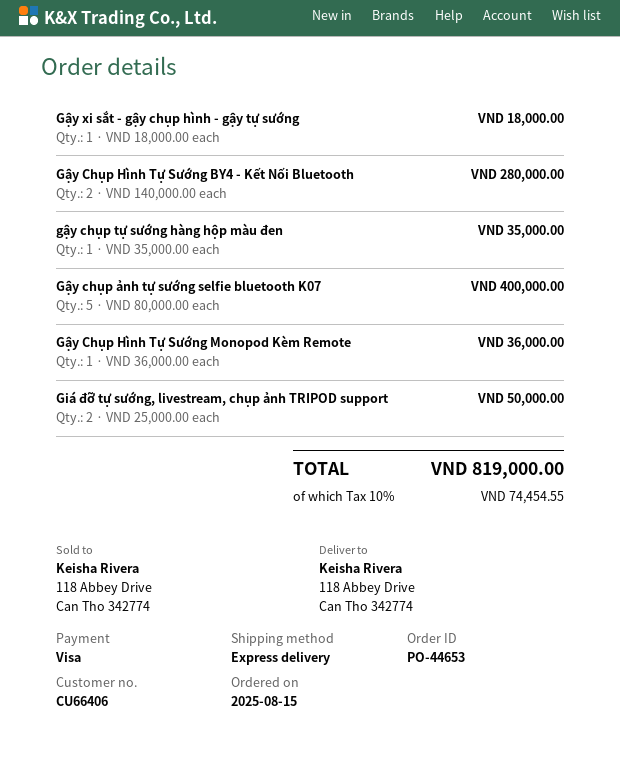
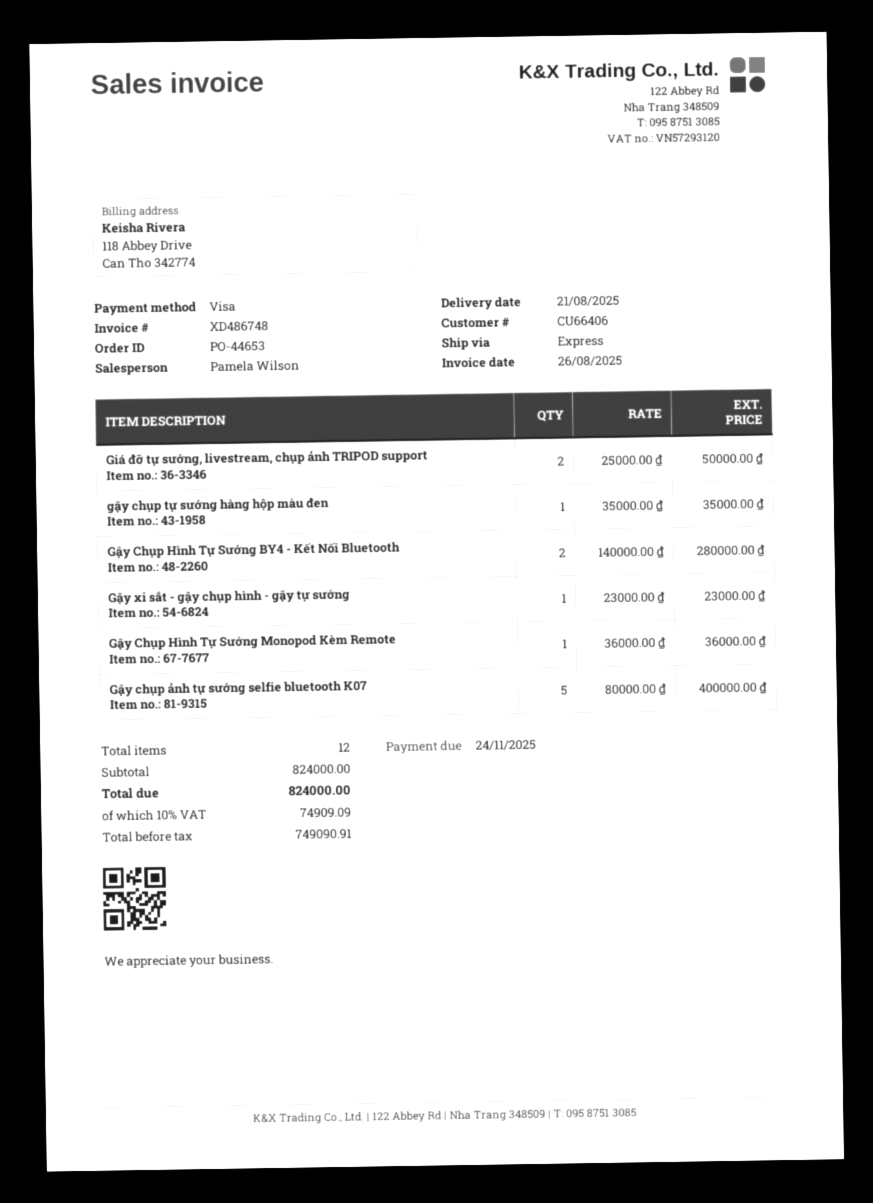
Gậy xi sắt - gậy chụp hình - gậy tự sướng: 1 x 18000.00 = 18000.00 -> 1 x 23000.00 = 23000.00
tax: 10% = 74454.55 -> 10% = 74909.09
total: 819000.00 -> 824000.00

